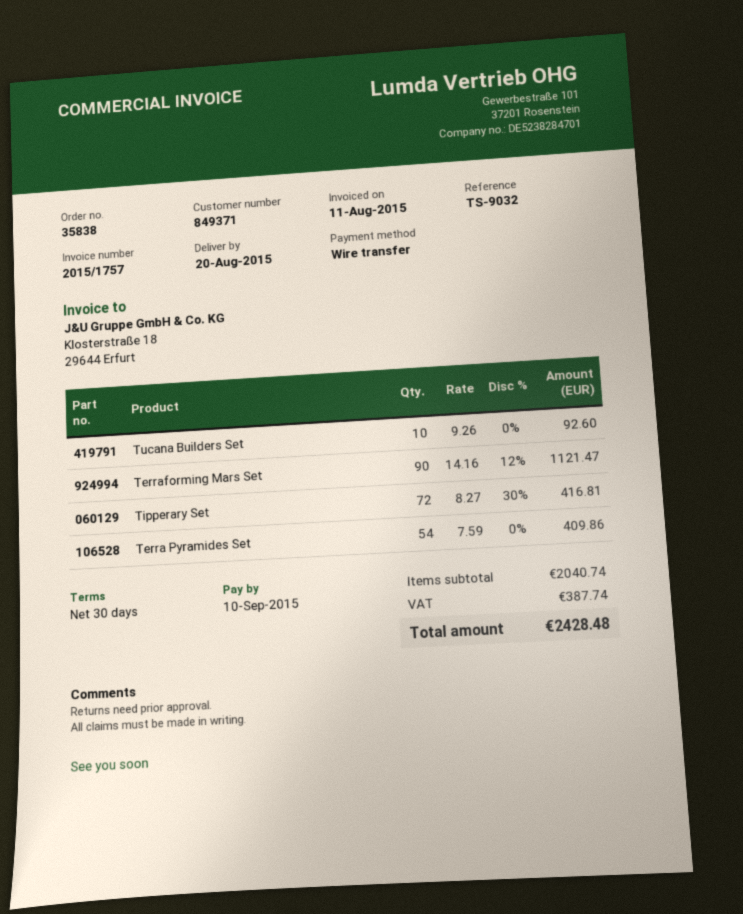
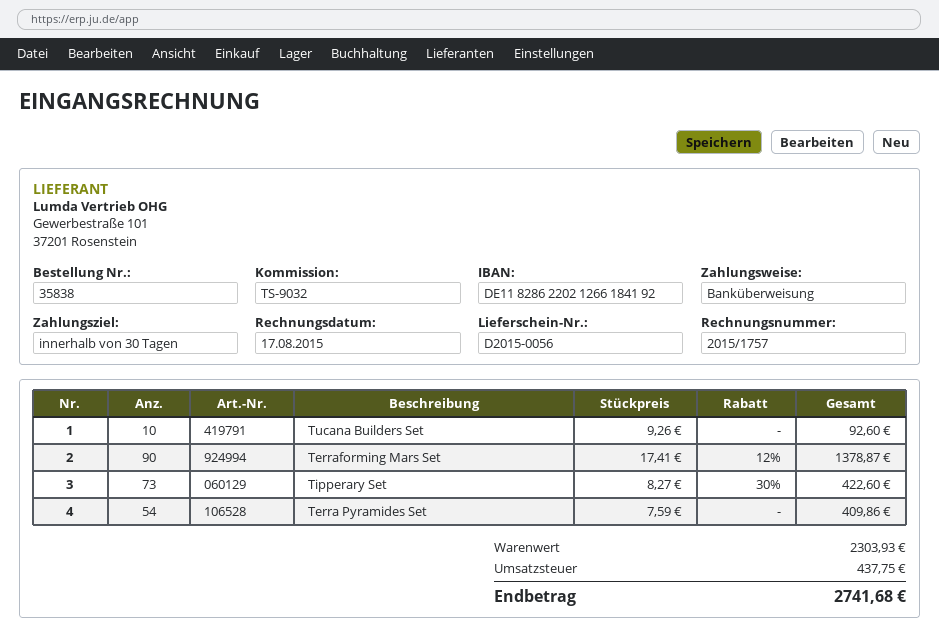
invoice date: 2015-08-11 -> 2015-08-17
Terraforming Mars Set: 90 x 14.16 - 12% = 1121.47 -> 90 x 17.41 - 12% = 1378.87
Tipperary Set: 72 x 8.27 - 30% = 416.81 -> 73 x 8.27 - 30% = 422.60
subtotal: 2040.74 -> 2303.93
tax: 387.74 -> 437.75
total: 2428.48 -> 2741.68

